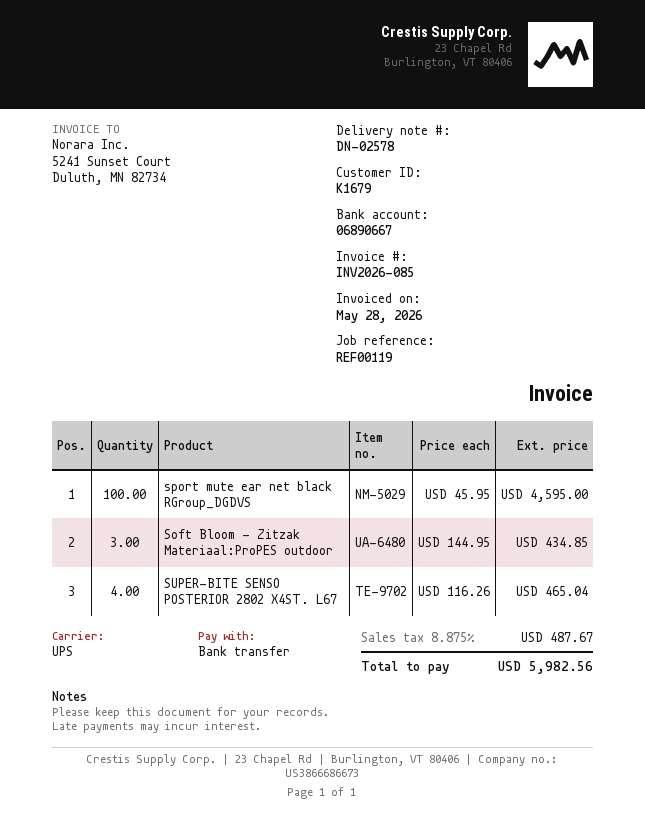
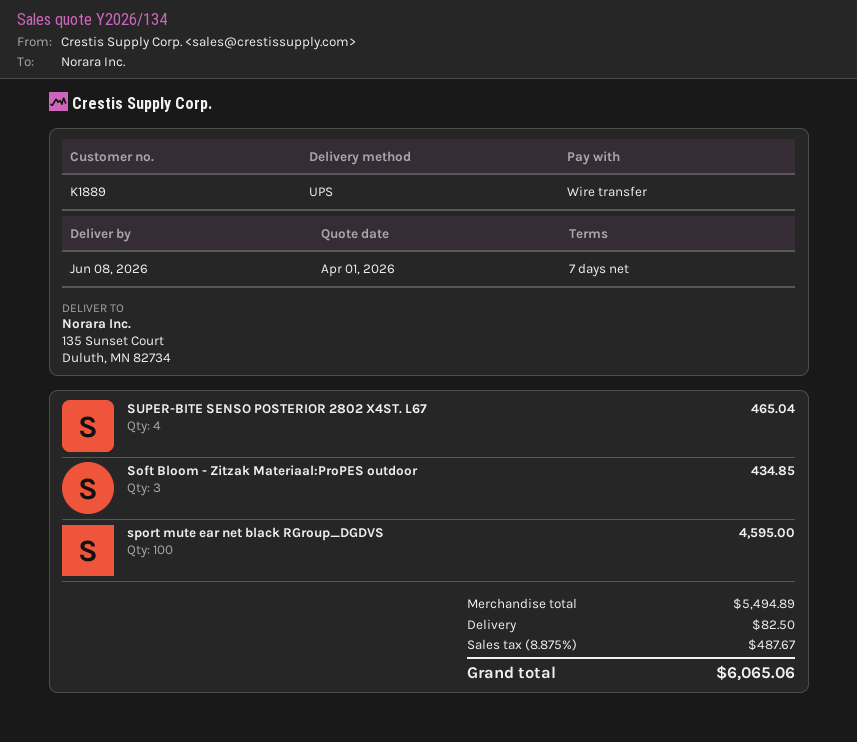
customer number: K1679 -> K1889
shipping: none -> 82.50
total: 5982.56 -> 6065.06

